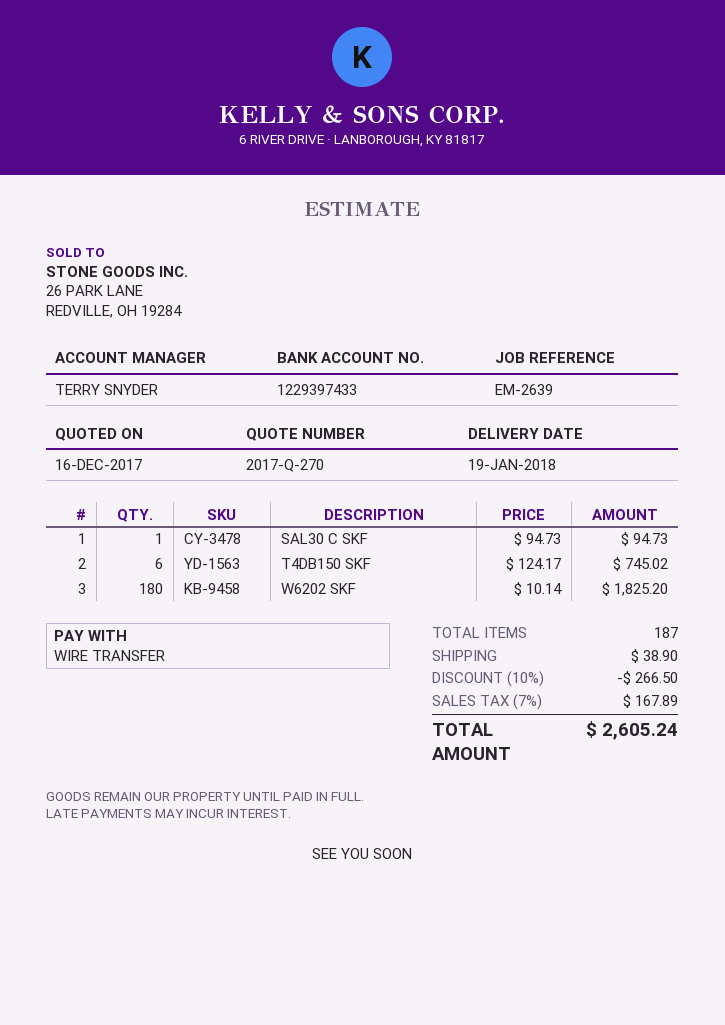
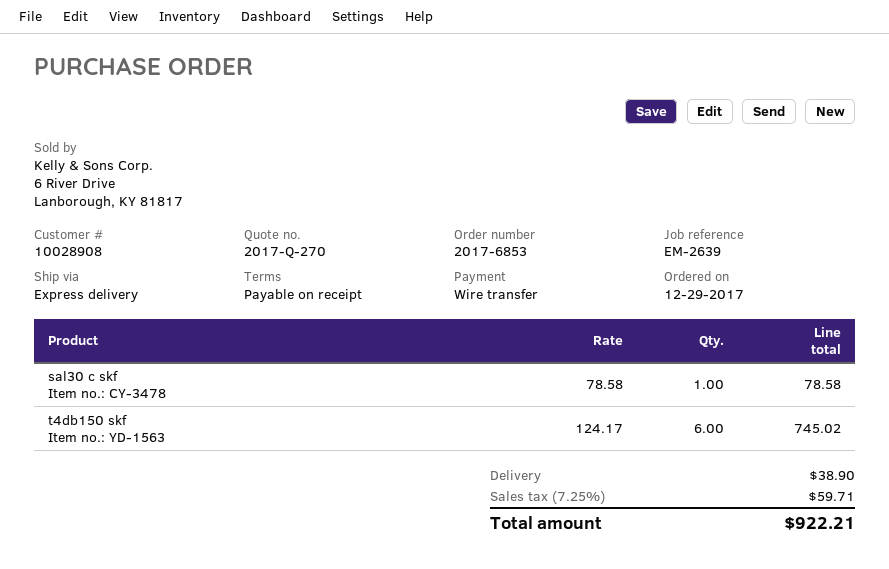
SAL30 C SKF: 1 x 94.73 = 94.73 -> 1 x 78.58 = 78.58
W6202 SKF: 180 x 10.14 = 1825.20 -> none
discount: 10% = 266.50 -> none
tax: 7% = 167.89 -> 7.25% = 59.71
total: 2605.24 -> 922.21

